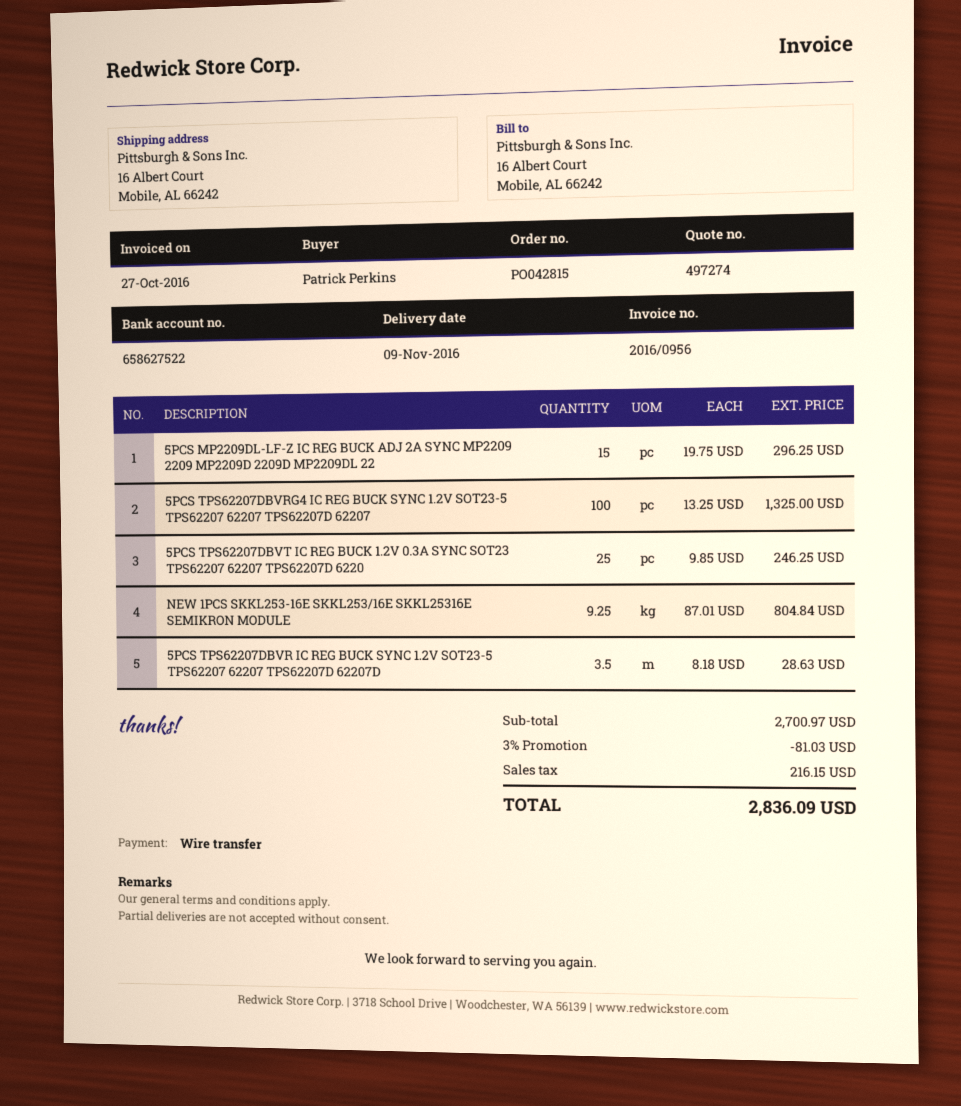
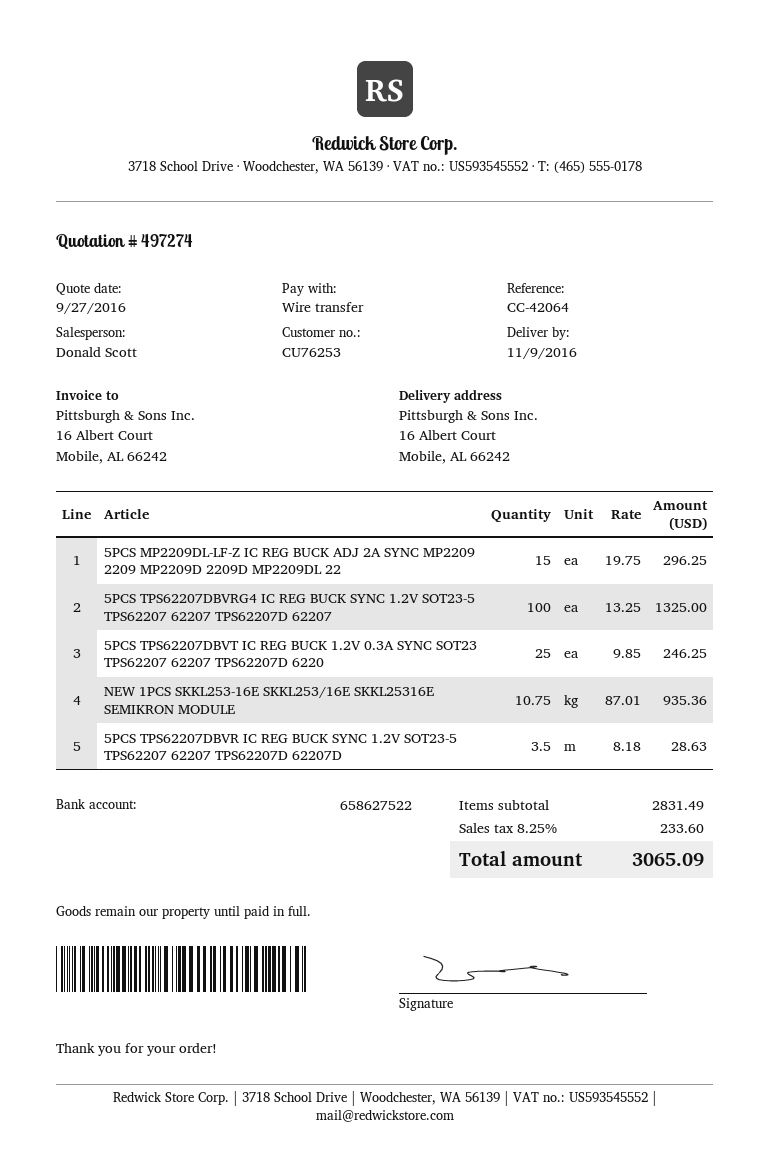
NEW 1PCS SKKL253-16E SKKL253/16E SKKL25316E SEMIKRON MODULE: 9.25 x 87.01 = 804.84 -> 10.75 x 87.01 = 935.36
subtotal: 2700.97 -> 2831.49
discount: 3% = 81.03 -> none
tax: 216.15 -> 233.60
total: 2836.09 -> 3065.09

